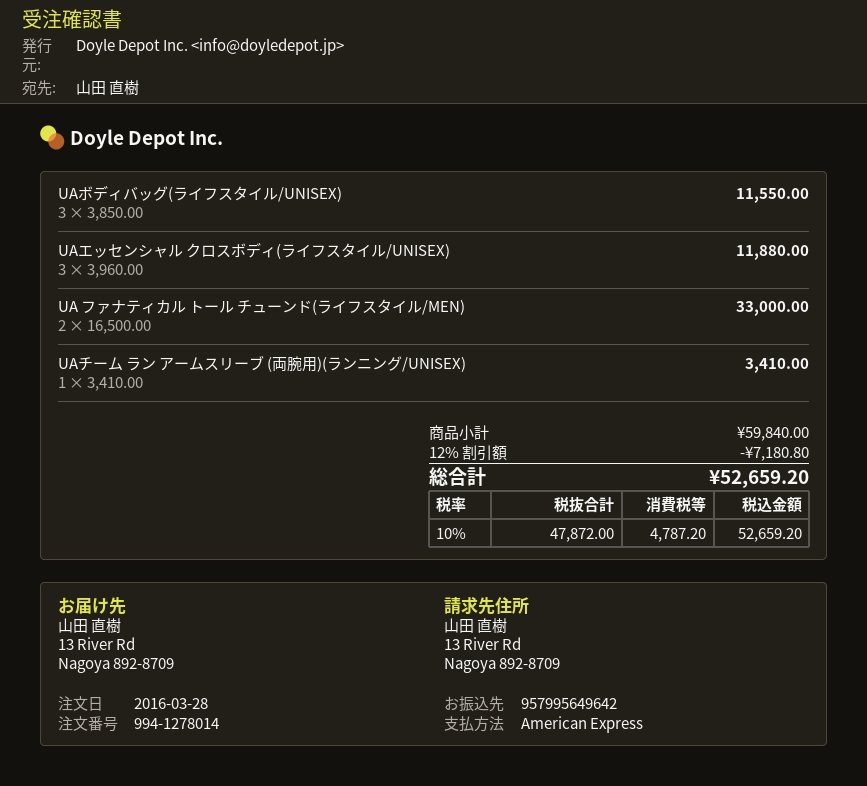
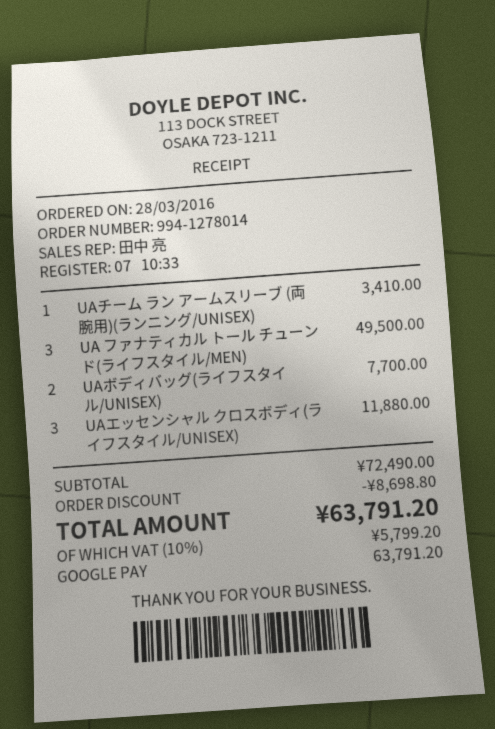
payment method: American Express -> Google Pay
UAボディバッグ(ライフスタイル/UNISEX): 3 for 11550.00 -> 2 for 7700.00
UA ファナティカル トール チューンド(ライフスタイル/MEN): 2 for 33000.00 -> 3 for 49500.00
subtotal: 59840.00 -> 72490.00
discount: 7180.80 -> 8698.80
tax: 10% = 4787.20 -> 10% = 5799.20
total: 52659.20 -> 63791.20

